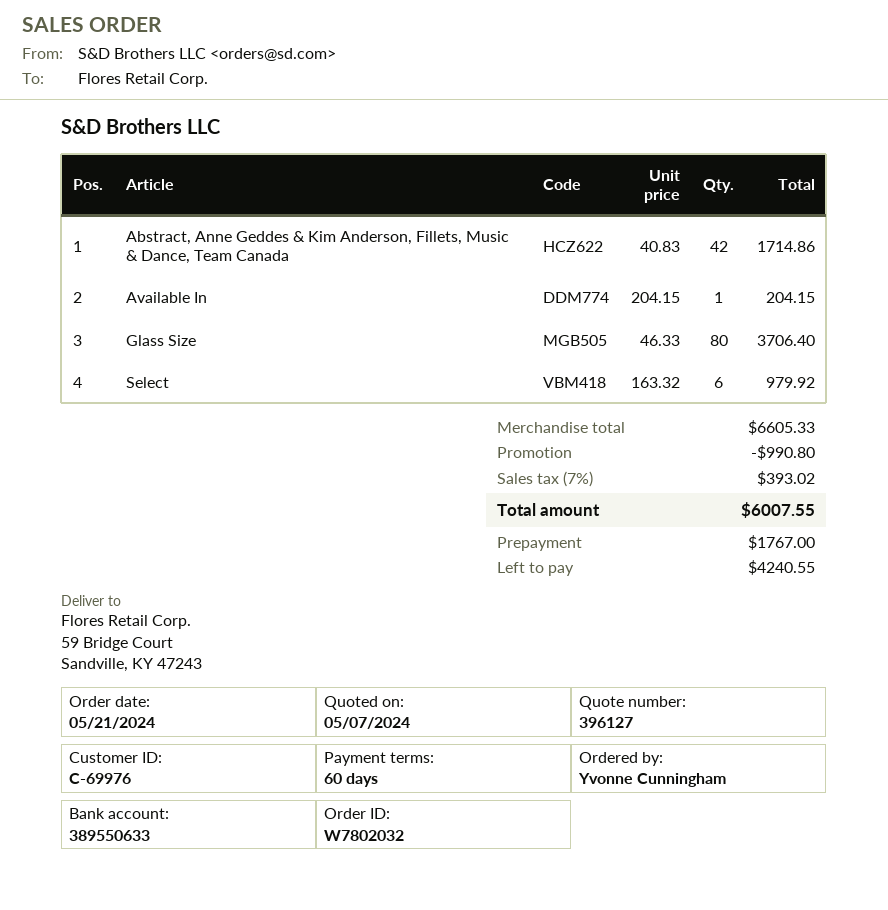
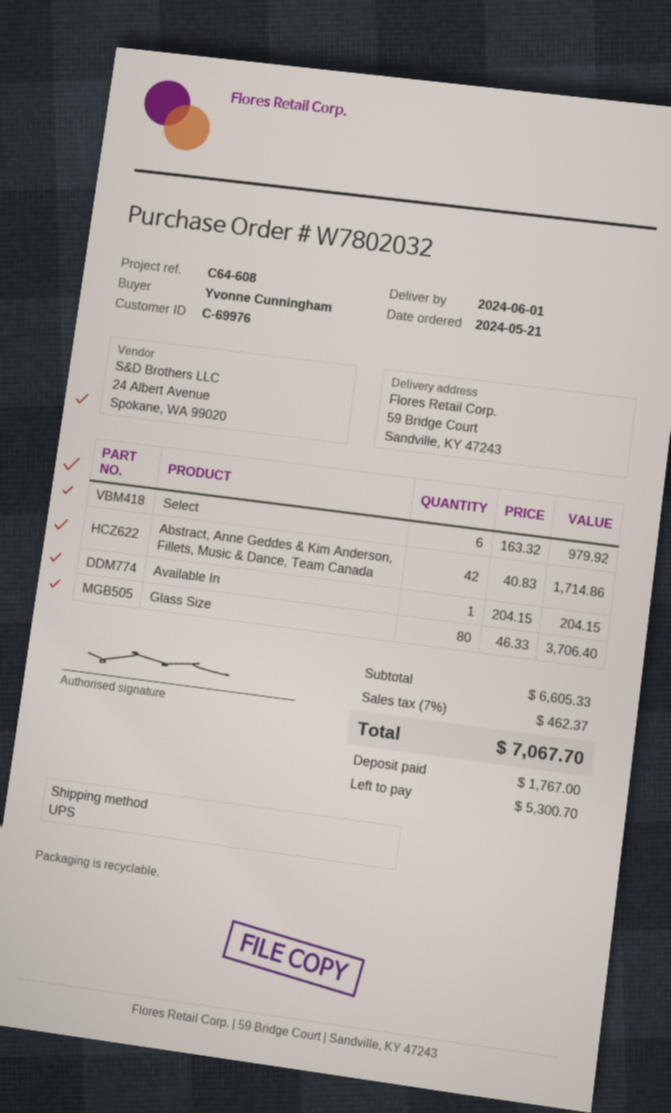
discount: 990.80 -> none
tax: 7% = 393.02 -> 7% = 462.37
total: 6007.55 -> 7067.70
balance: 4240.55 -> 5300.70

